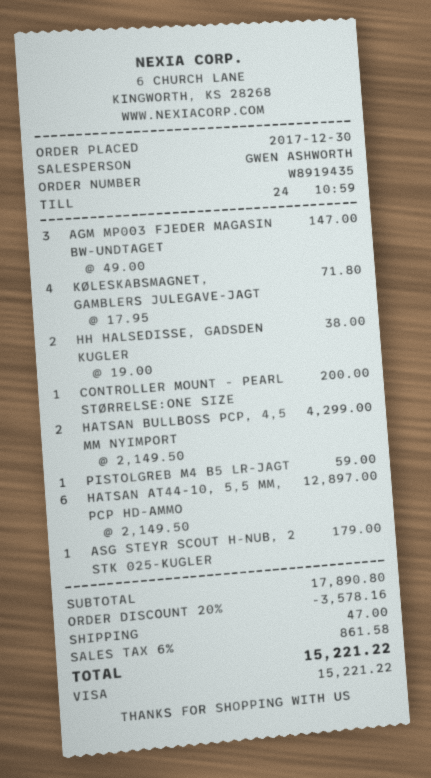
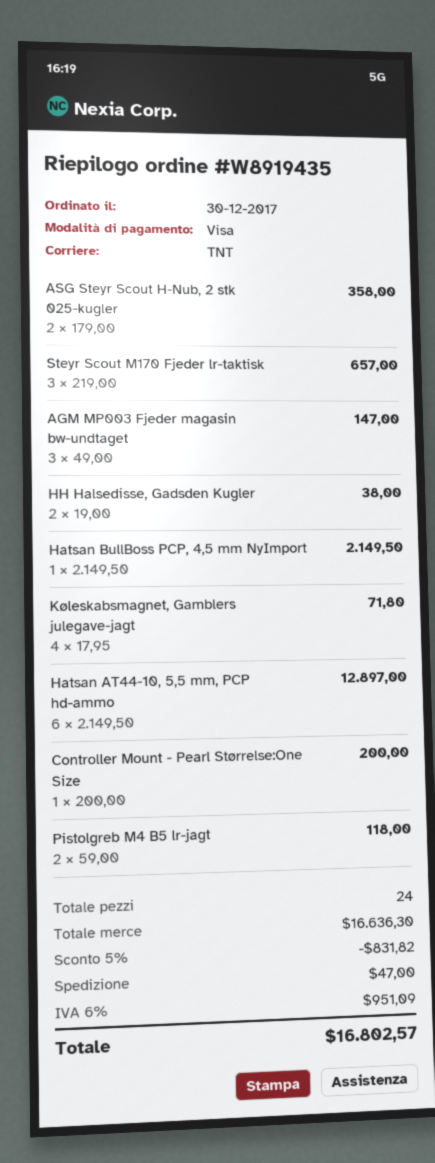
HATSAN BULLBOSS PCP, 4,5 MM NYIMPORT: 2 x 2149.50 = 4299.00 -> 1 x 2149.50 = 2149.50
PISTOLGREB M4 B5 LR-JAGT: 1 x 59.00 = 59.00 -> 2 x 59.00 = 118.00
ASG STEYR SCOUT H-NUB, 2 STK 025-KUGLER: 1 x 179.00 = 179.00 -> 2 x 179.00 = 358.00
Steyr Scout M170 Fjeder lr-taktisk: none -> 3 x 219.00 = 657.00
subtotal: 17890.80 -> 16636.30
discount: 20% = 3578.16 -> 5% = 831.82
tax: 6% = 861.58 -> 6% = 951.09
total: 15221.22 -> 16802.57

